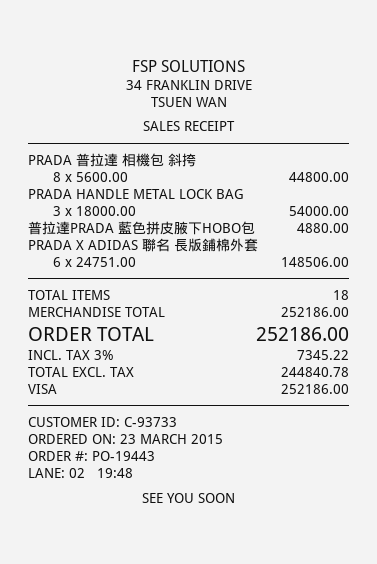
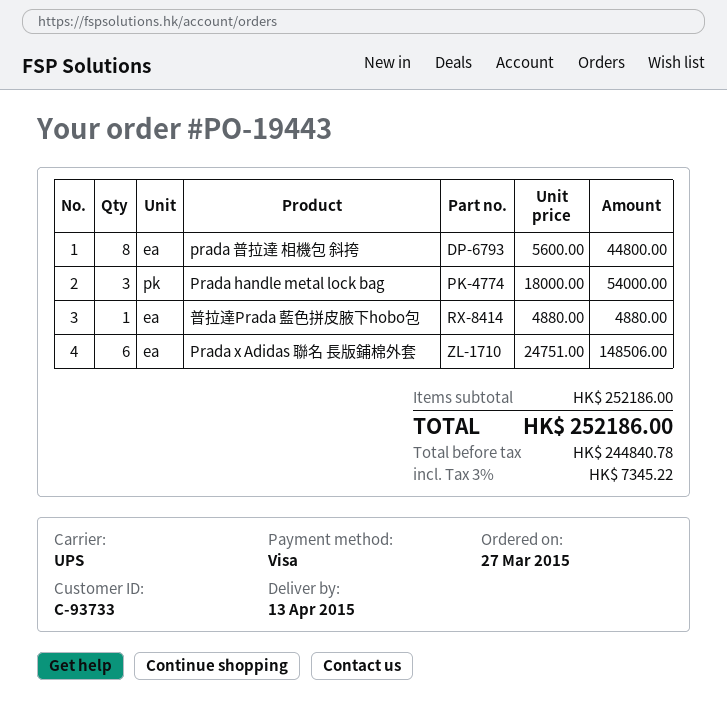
order date: 2015-03-23 -> 2015-03-27

